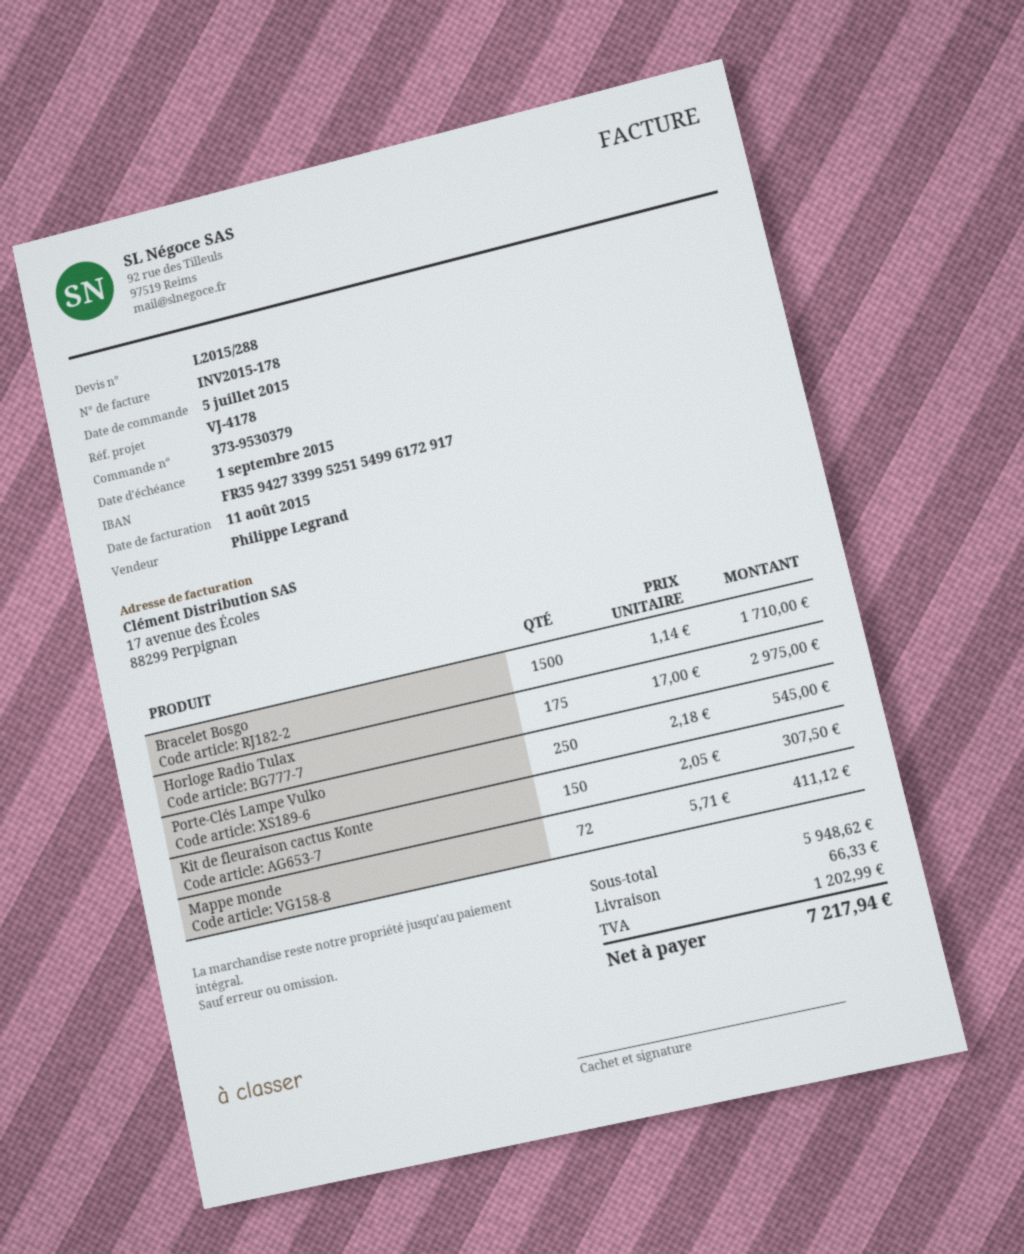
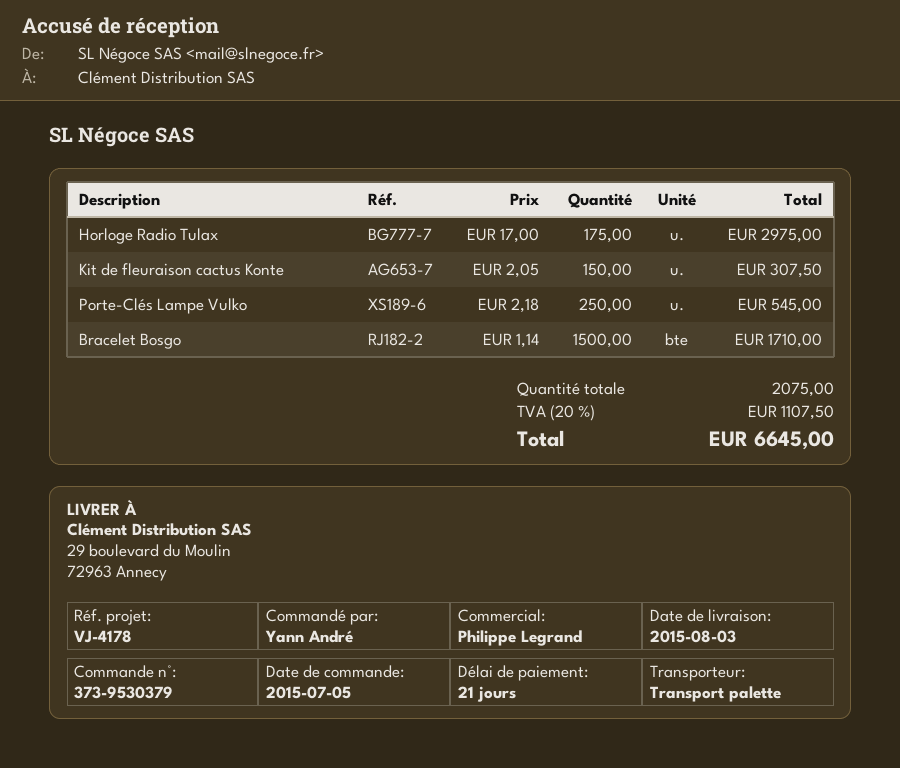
Mappe monde: 72 x 5.71 = 411.12 -> none
shipping: 66.33 -> none
tax: 1202.99 -> 1107.50
total: 7217.94 -> 6645.00

